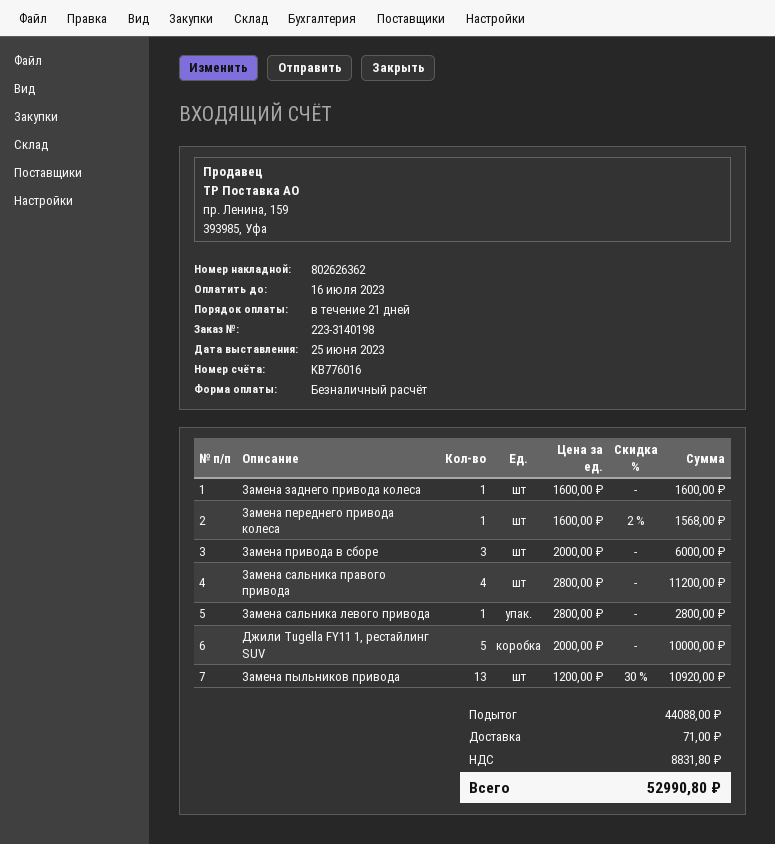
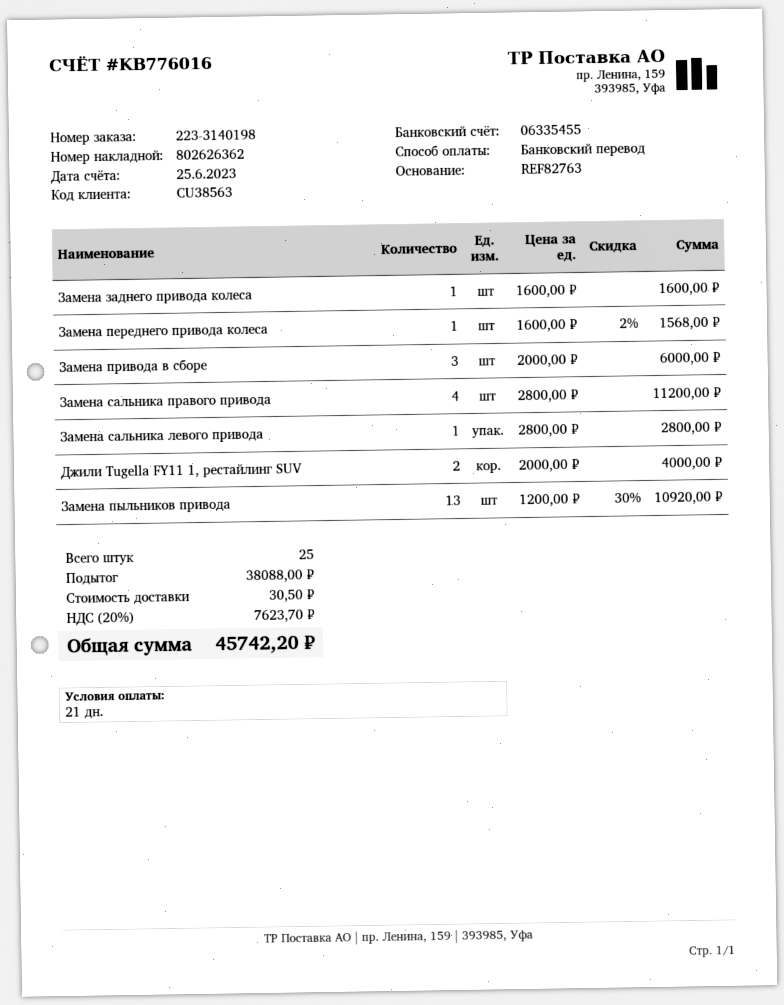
Джили Tugella FY11 1, рестайлинг SUV: 5 x 2000.00 = 10000.00 -> 2 x 2000.00 = 4000.00
subtotal: 44088.00 -> 38088.00
shipping: 71.00 -> 30.50
tax: 8831.80 -> 7623.70
total: 52990.80 -> 45742.20

